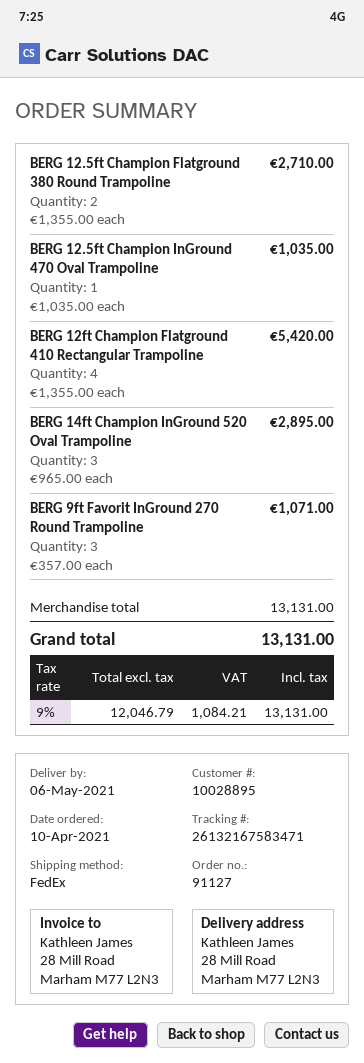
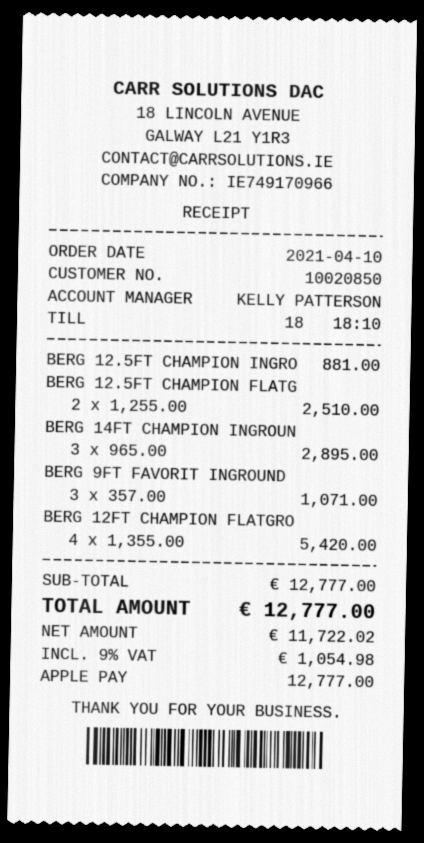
customer number: 10028895 -> 10020850
BERG 12.5ft Champion Flatground 380 Round Trampoline: 2 x 1355.00 = 2710.00 -> 2 x 1255.00 = 2510.00
BERG 12.5ft Champion InGround 470 Oval Trampoline: 1 x 1035.00 = 1035.00 -> 1 x 881.00 = 881.00
subtotal: 13131.00 -> 12777.00
net: 12046.79 -> 11722.02
tax: 9% = 1084.21 -> 9% = 1054.98
total: 13131.00 -> 12777.00

